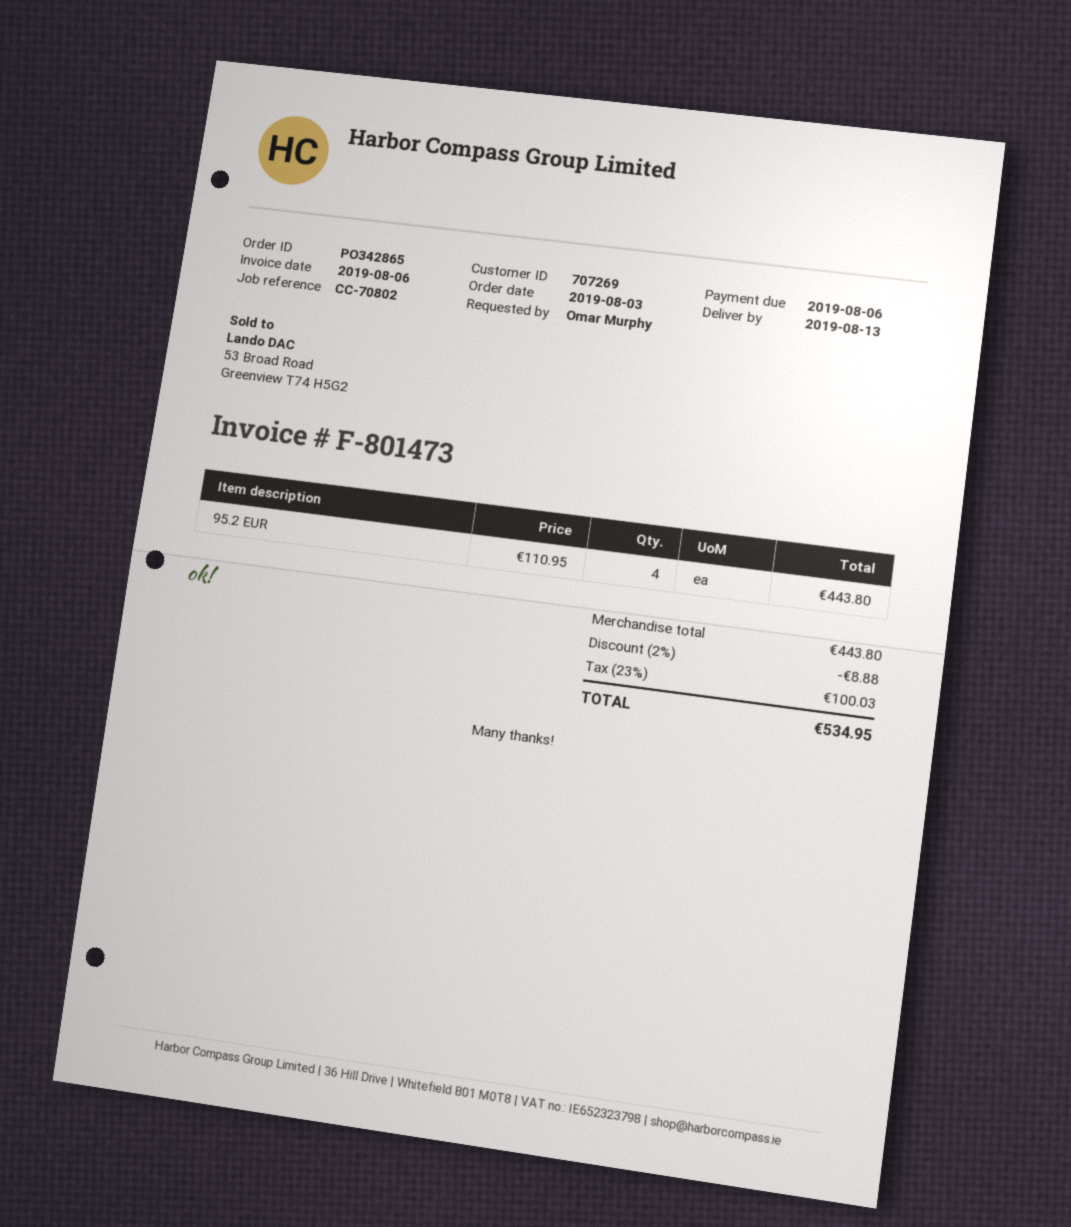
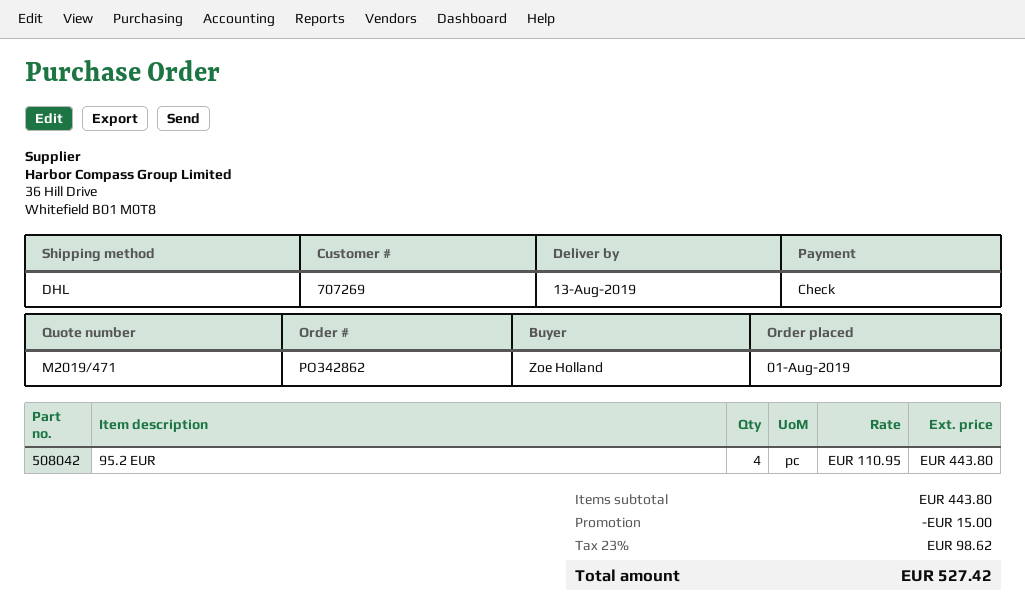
order number: PO342865 -> PO342862
order date: 2019-08-03 -> 2019-08-01
ordered by: Omar Murphy -> Zoe Holland
discount: 8.88 -> 15.00
tax: 23% = 100.03 -> 23% = 98.62
total: 534.95 -> 527.42

